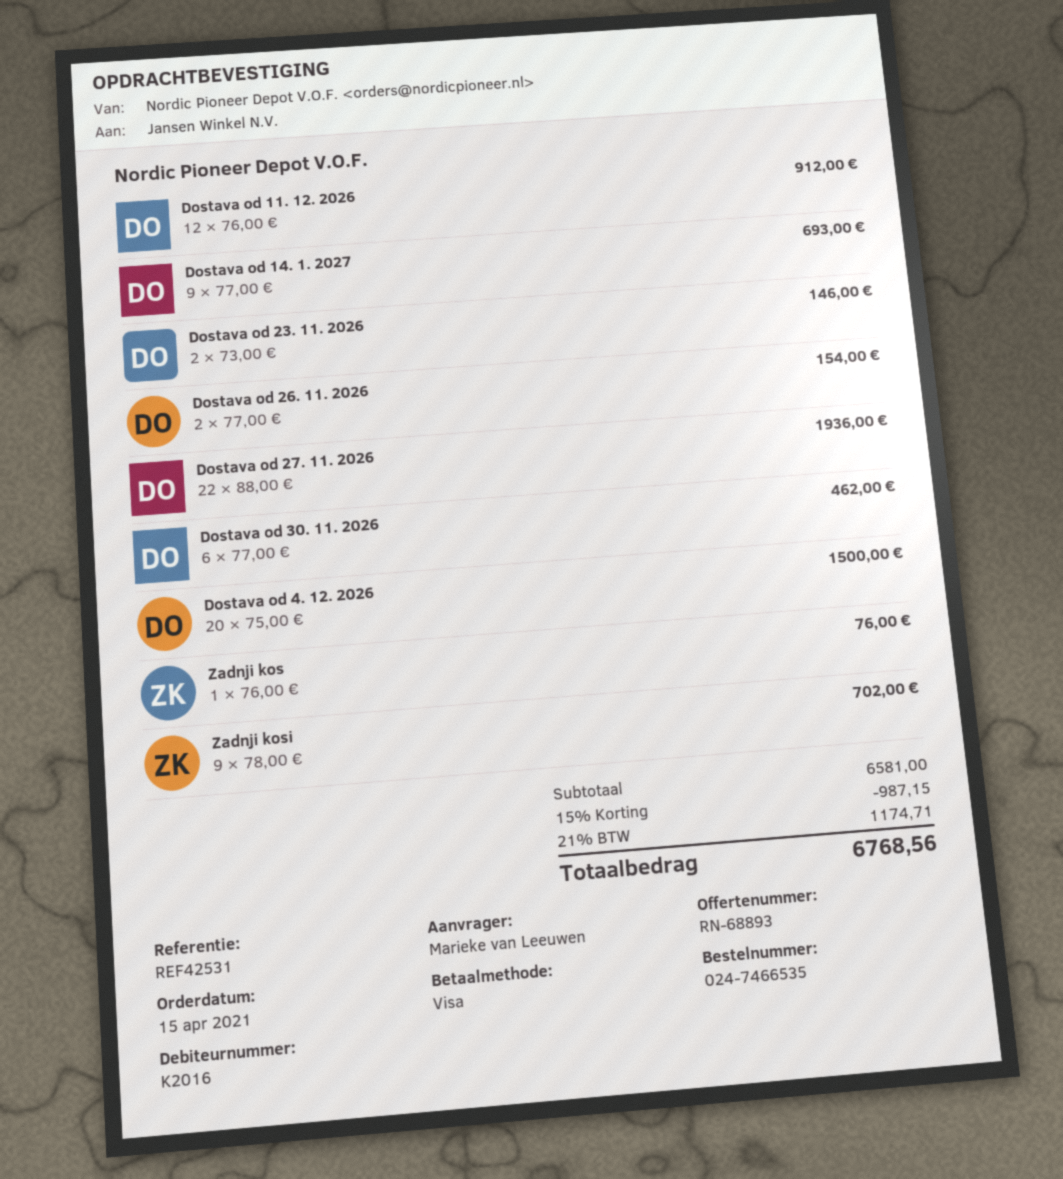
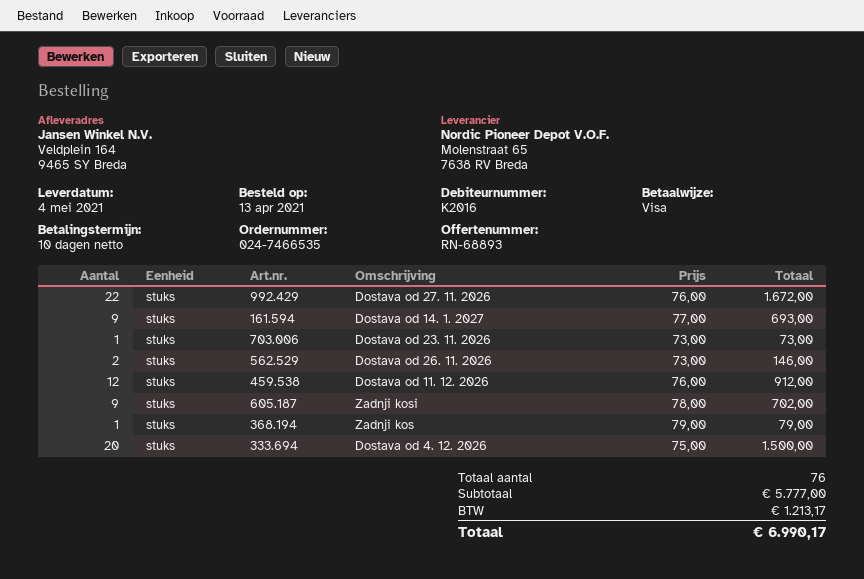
order date: 2021-04-15 -> 2021-04-13
Dostava od 23. 11. 2026: 2 x 73.00 = 146.00 -> 1 x 73.00 = 73.00
Dostava od 26. 11. 2026: 2 x 77.00 = 154.00 -> 2 x 73.00 = 146.00
Dostava od 27. 11. 2026: 22 x 88.00 = 1936.00 -> 22 x 76.00 = 1672.00
Dostava od 30. 11. 2026: 6 x 77.00 = 462.00 -> none
Zadnji kos: 1 x 76.00 = 76.00 -> 1 x 79.00 = 79.00
subtotal: 6581.00 -> 5777.00
discount: 15% = 987.15 -> none
tax: 1174.71 -> 1213.17
total: 6768.56 -> 6990.17

